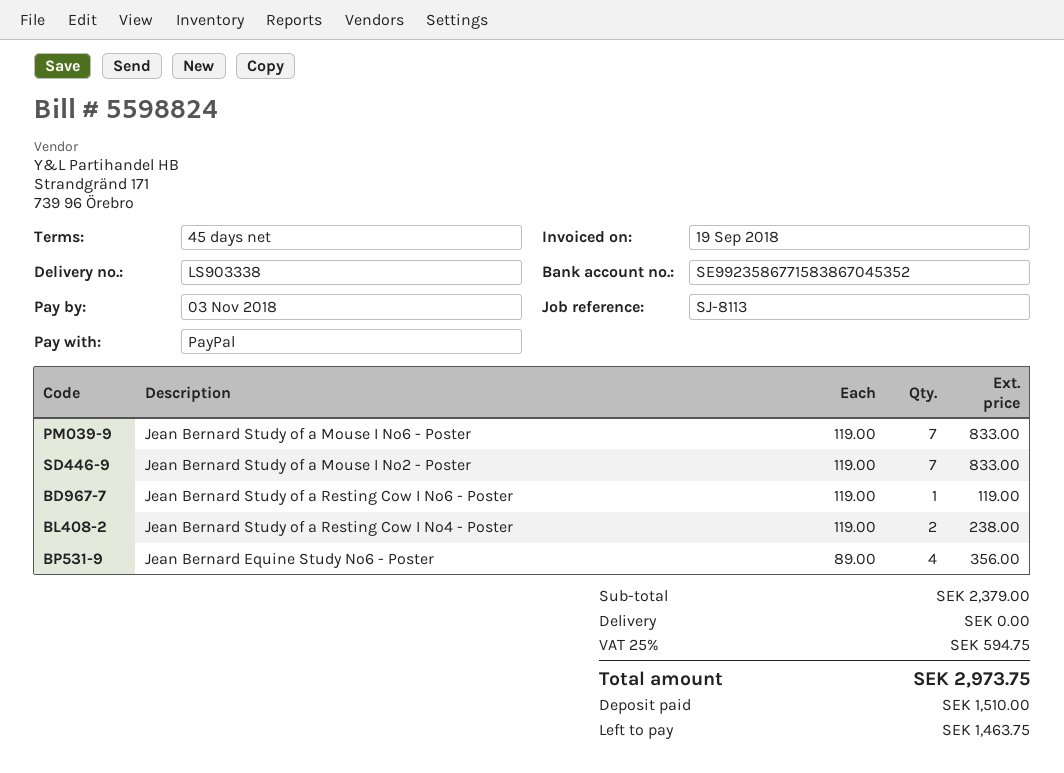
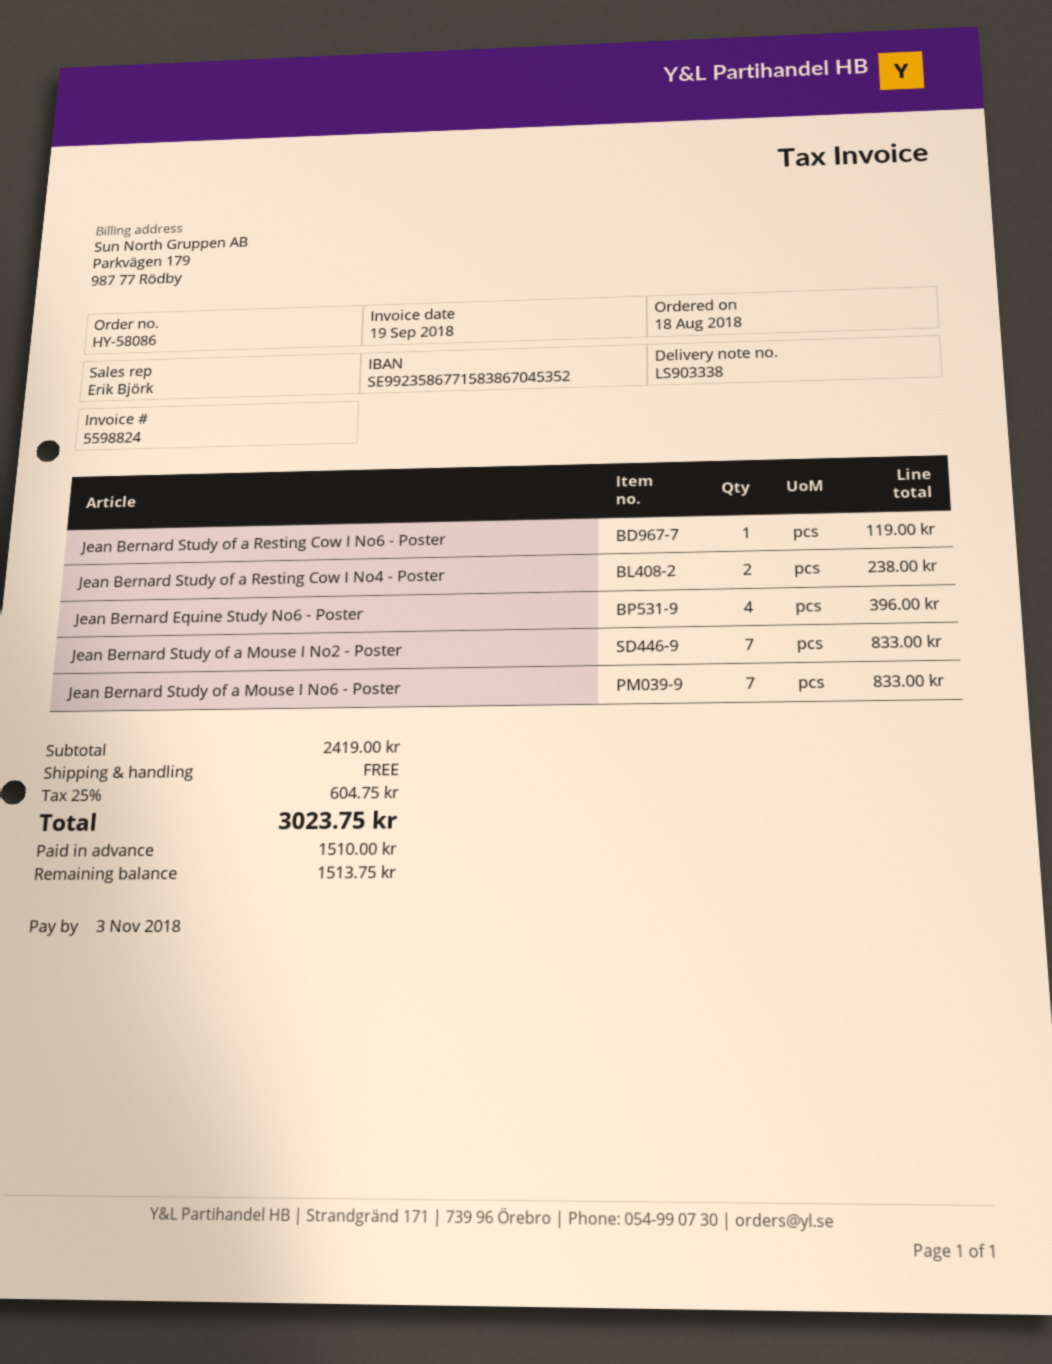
Jean Bernard Equine Study No6 - Poster: 4 for 356.00 -> 4 for 396.00
subtotal: 2379.00 -> 2419.00
tax: 25% = 594.75 -> 25% = 604.75
total: 2973.75 -> 3023.75
balance: 1463.75 -> 1513.75

